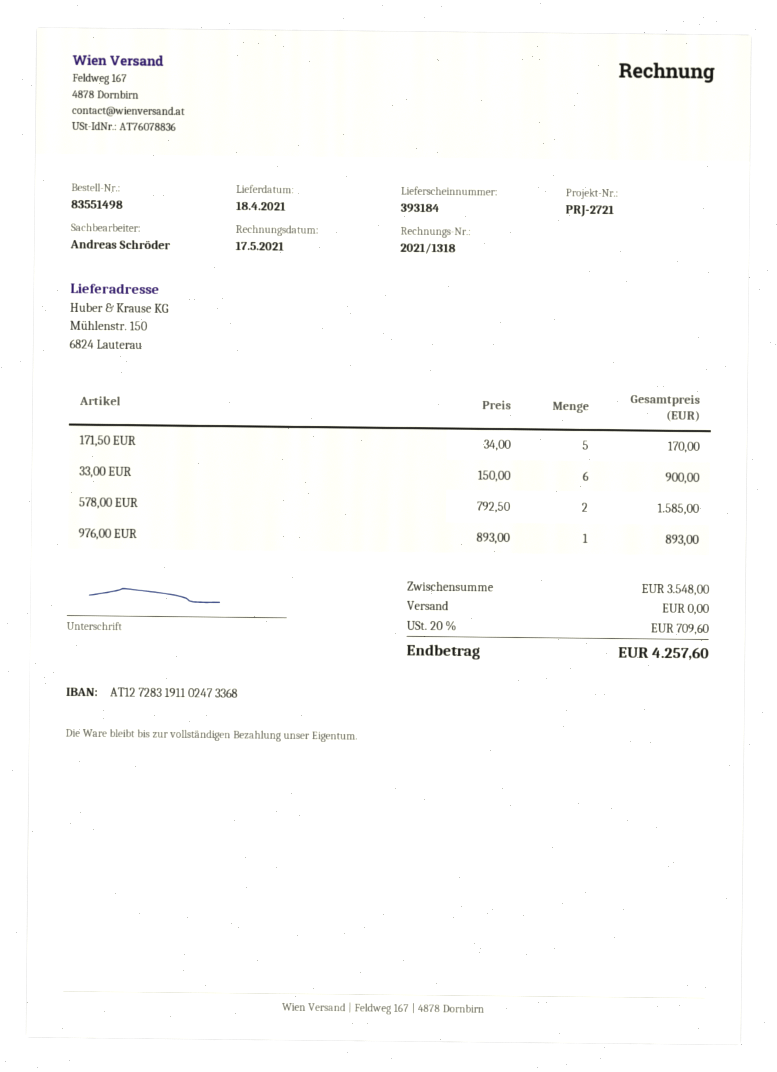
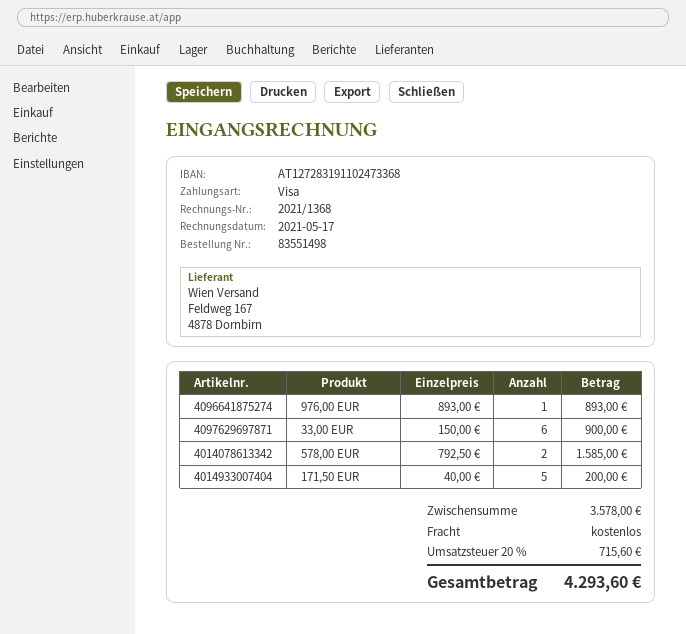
invoice number: 2021/1318 -> 2021/1368
171,50 EUR: 5 x 34.00 = 170.00 -> 5 x 40.00 = 200.00
subtotal: 3548.00 -> 3578.00
tax: 20% = 709.60 -> 20% = 715.60
total: 4257.60 -> 4293.60

